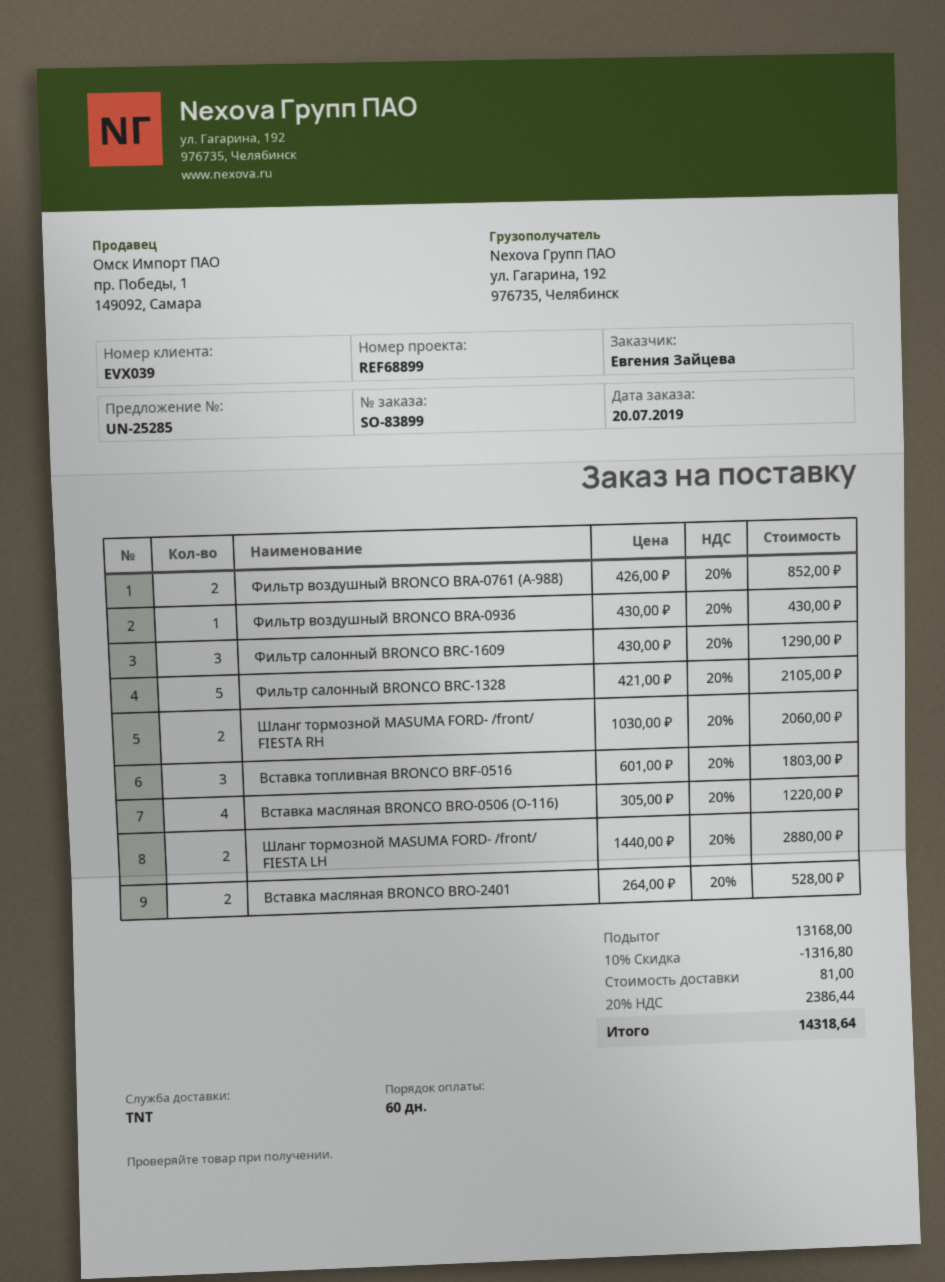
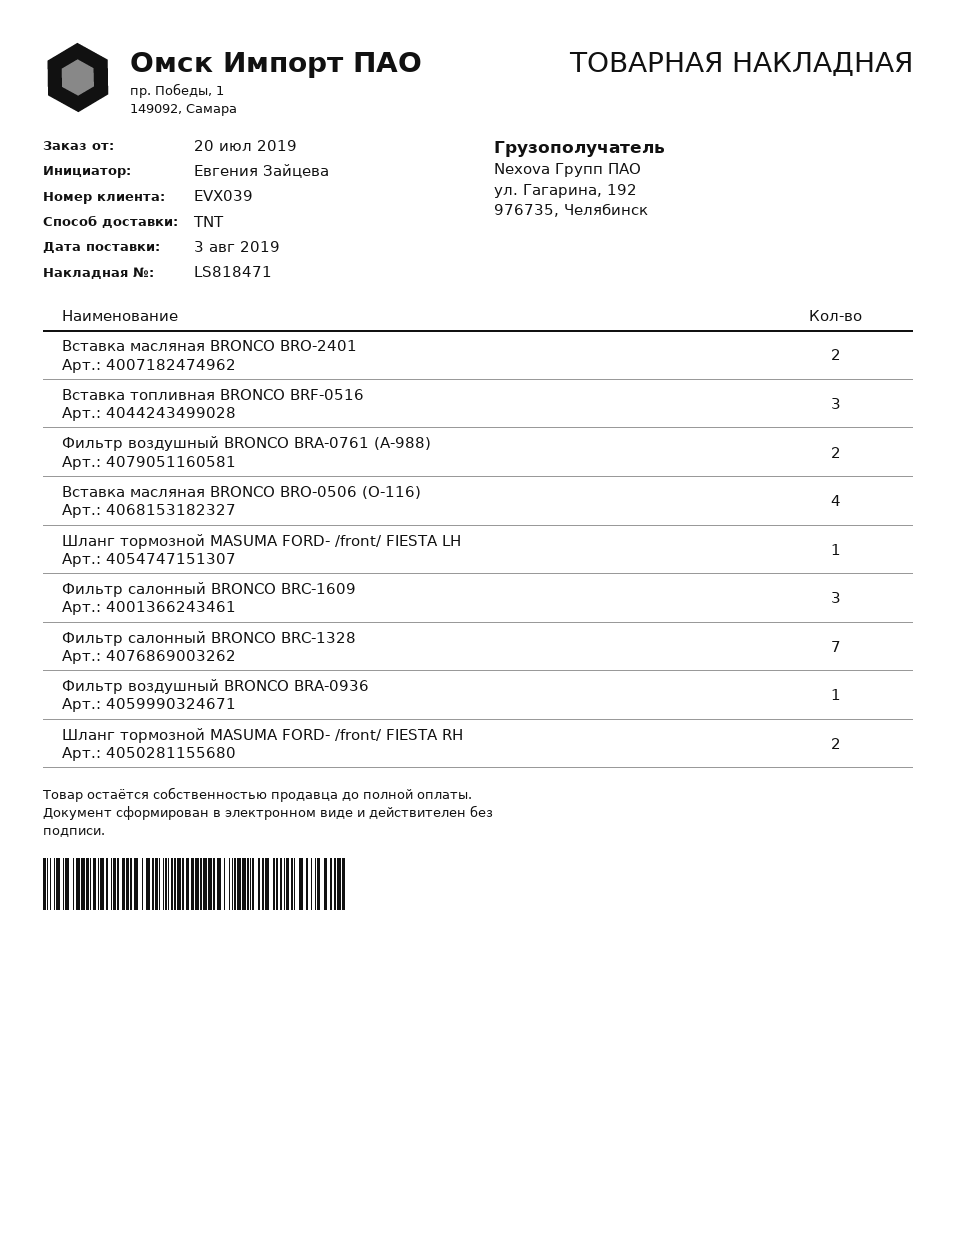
Фильтр салонный BRONCO BRC-1328: 5 -> 7
Шланг тормозной MASUMA FORD- /front/ FIESTA LH: 2 -> 1

